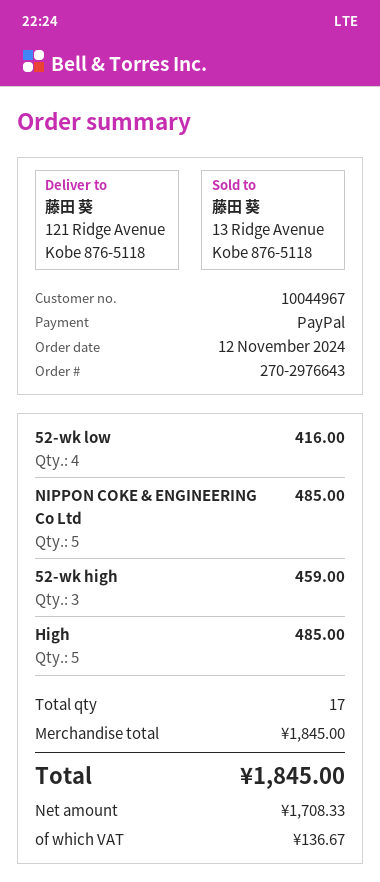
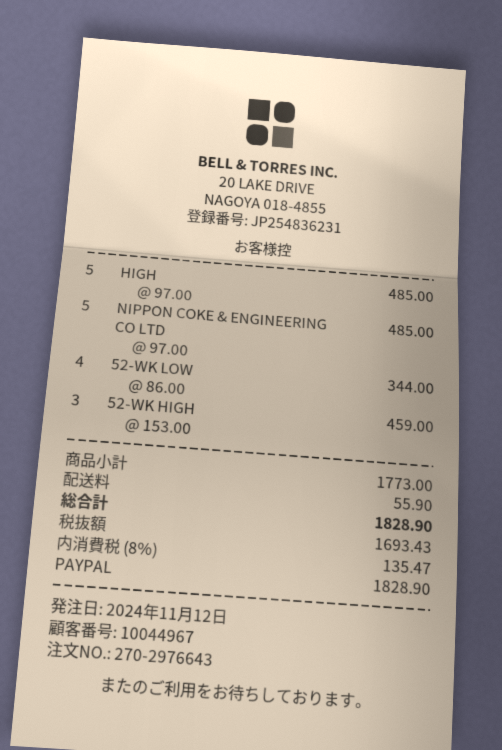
52-wk low: 4 for 416.00 -> 4 for 344.00
subtotal: 1845.00 -> 1773.00
shipping: none -> 55.90
net: 1708.33 -> 1693.43
tax: 136.67 -> 135.47
total: 1845.00 -> 1828.90

